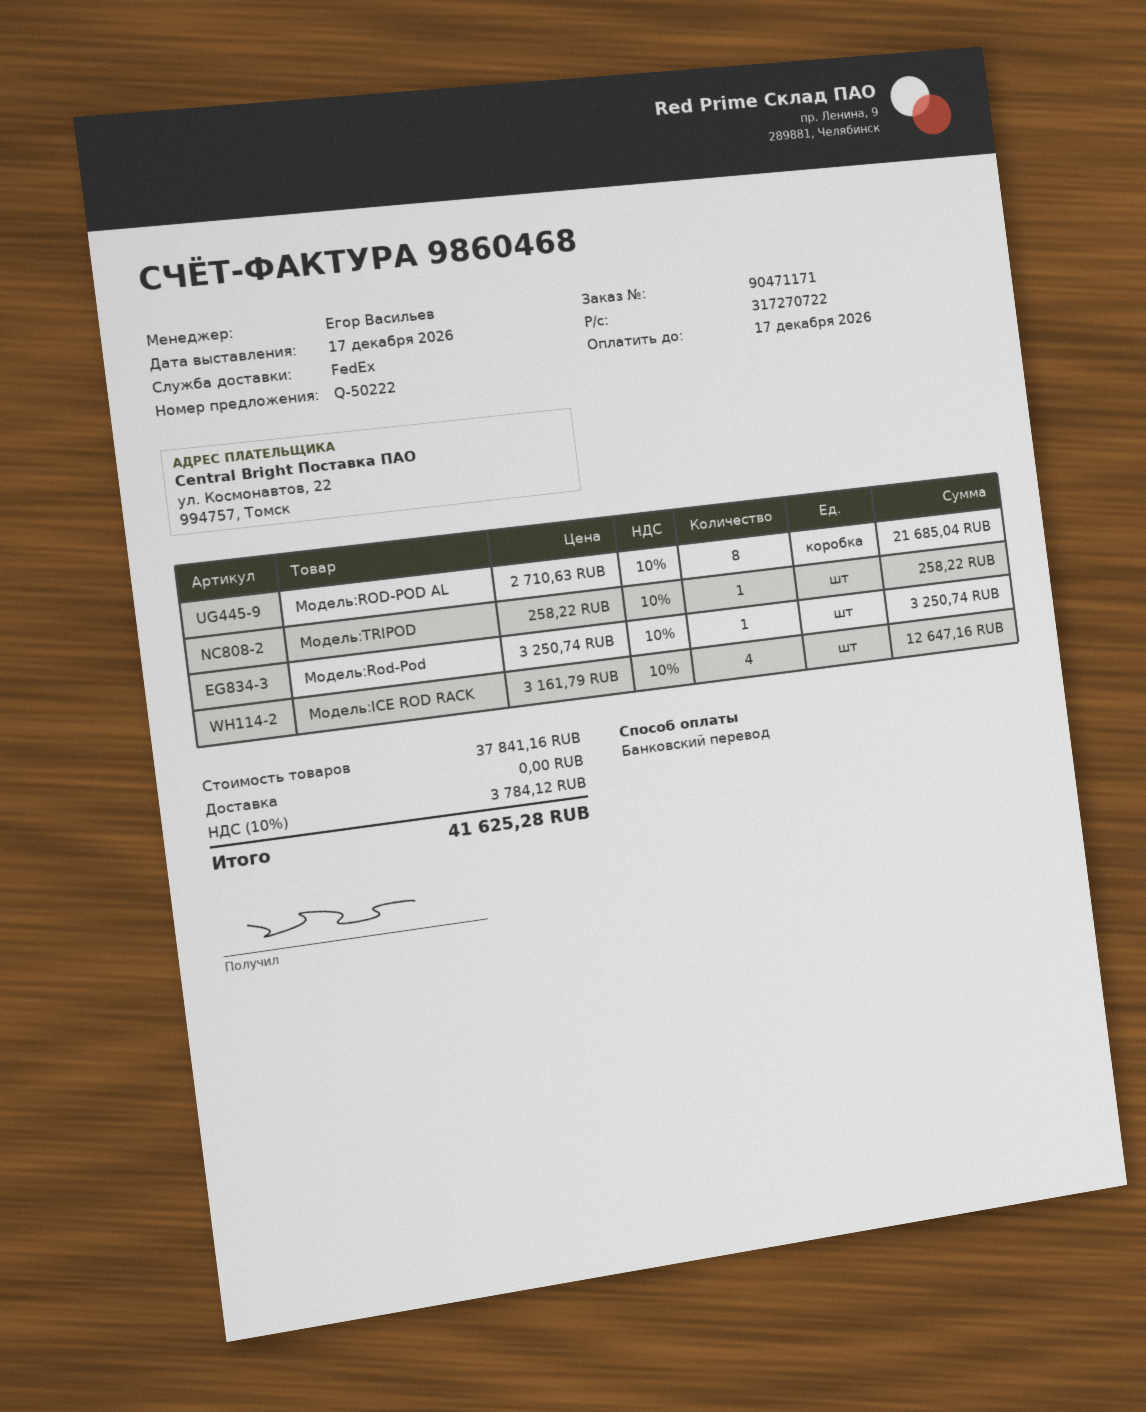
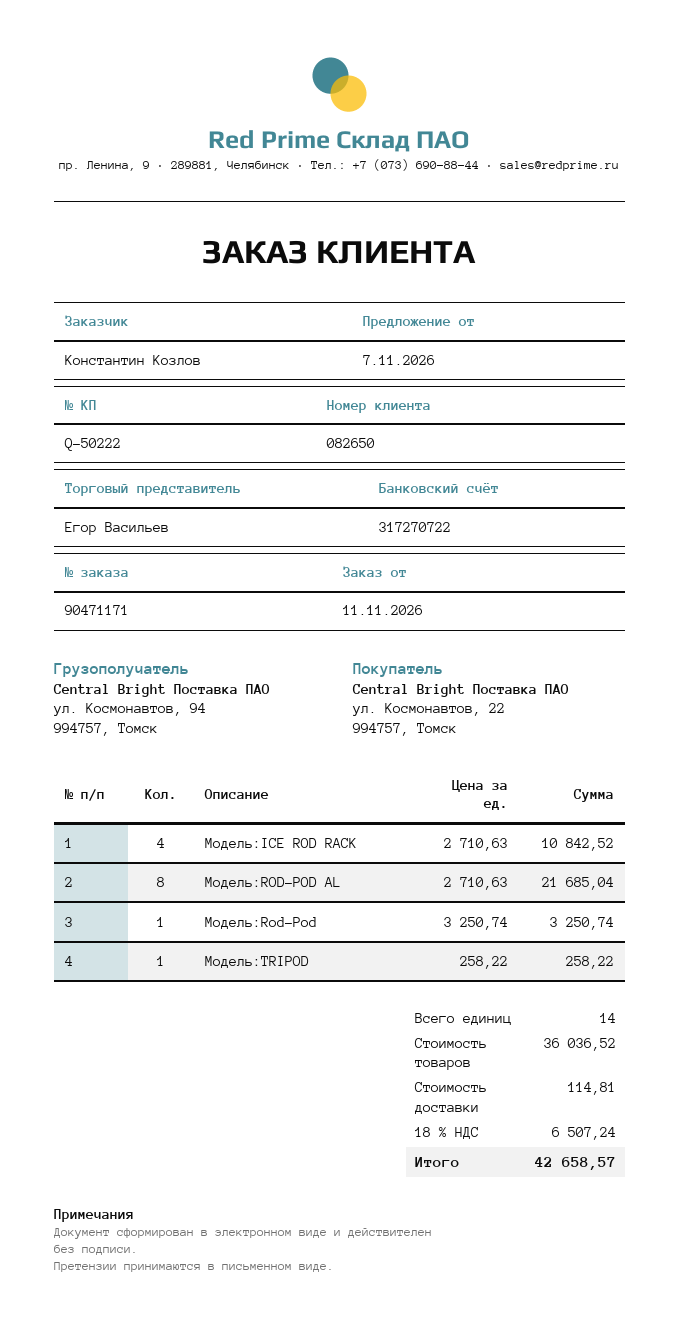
Модель:ICE ROD RACK: 4 x 3161.79 = 12647.16 -> 4 x 2710.63 = 10842.52
subtotal: 37841.16 -> 36036.52
shipping: 0.00 -> 114.81
tax: 10% = 3784.12 -> 18% = 6507.24
total: 41625.28 -> 42658.57

